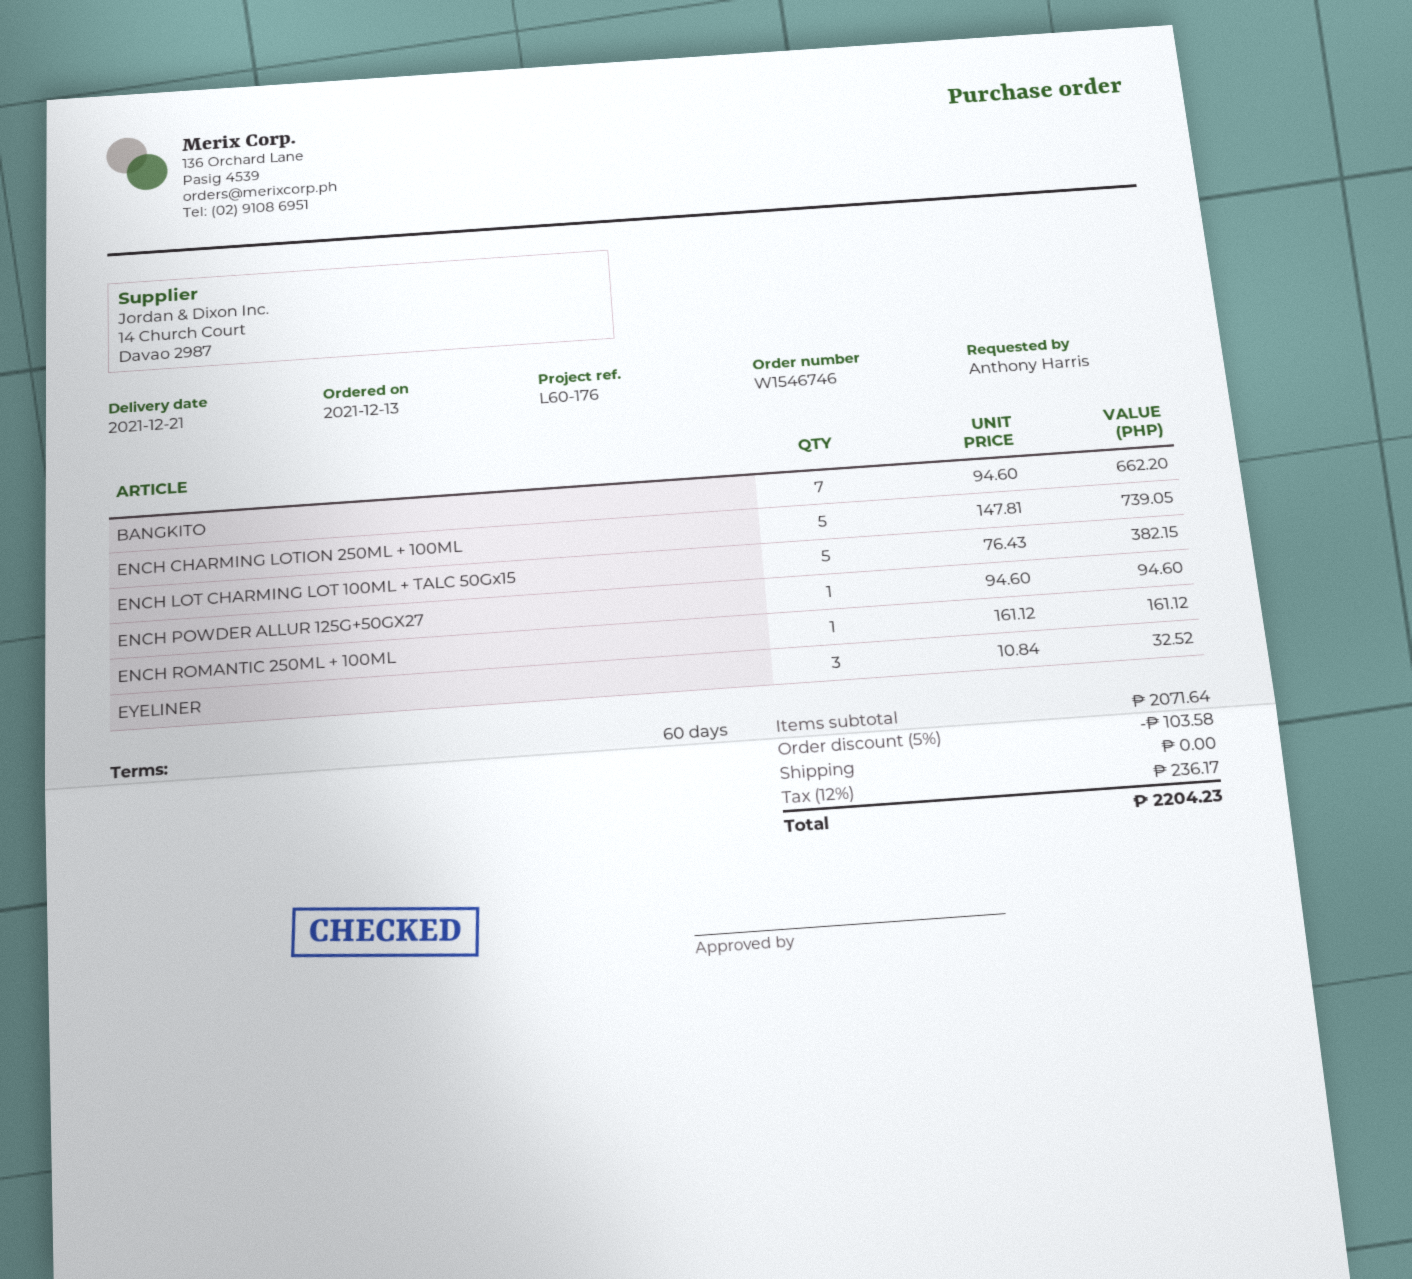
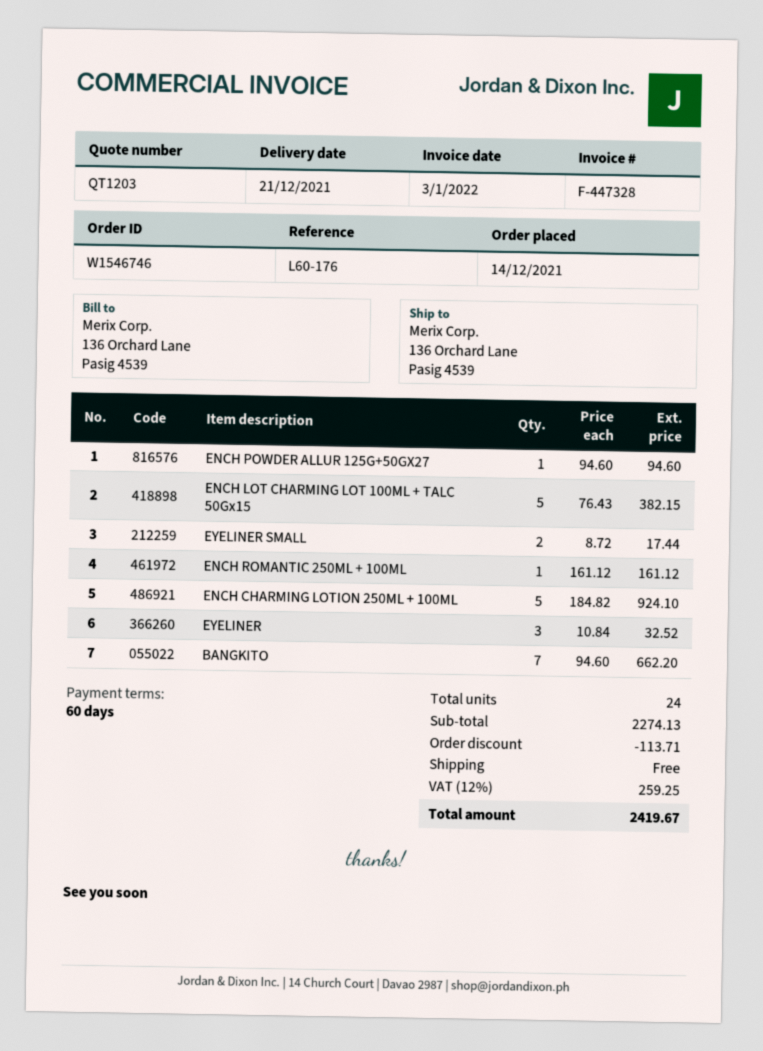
order date: 2021-12-13 -> 2021-12-14
ENCH CHARMING LOTION 250ML + 100ML: 5 x 147.81 = 739.05 -> 5 x 184.82 = 924.10
EYELINER SMALL: none -> 2 x 8.72 = 17.44
subtotal: 2071.64 -> 2274.13
discount: 103.58 -> 113.71
tax: 12% = 236.17 -> 12% = 259.25
total: 2204.23 -> 2419.67

